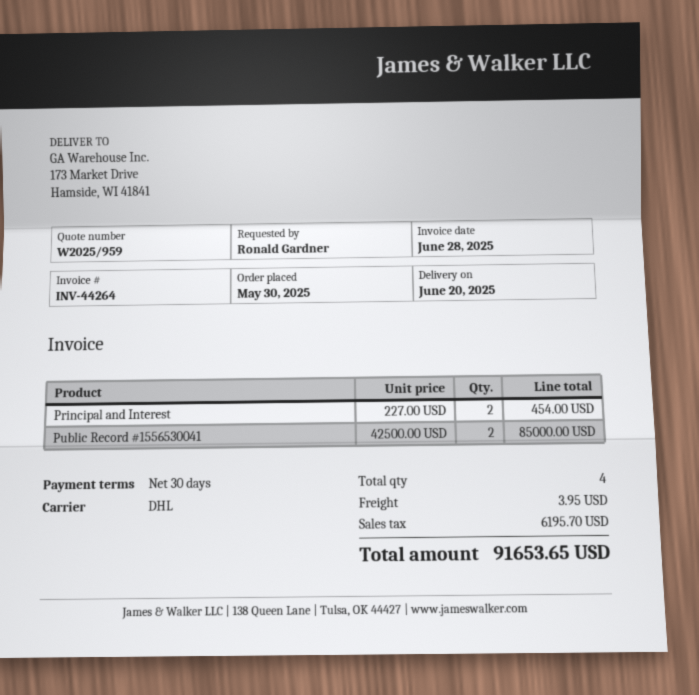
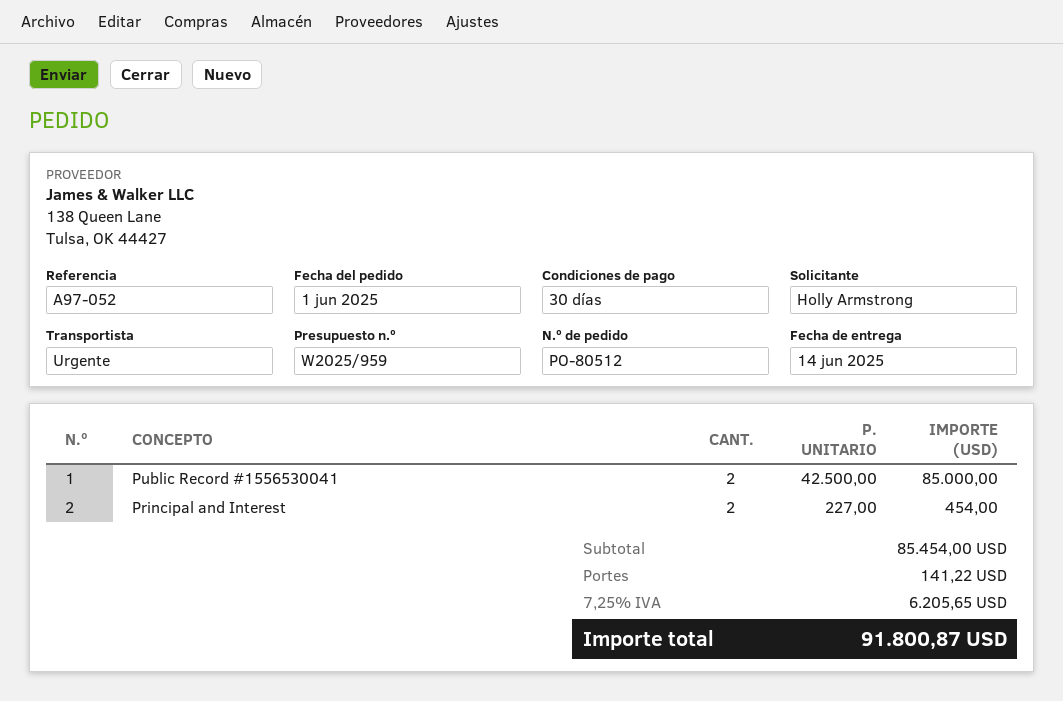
order date: 2025-05-30 -> 2025-06-01
delivery date: 2025-06-20 -> 2025-06-14
ordered by: Ronald Gardner -> Holly Armstrong
shipping method: DHL -> express
shipping: 3.95 -> 141.22
tax: 6195.70 -> 6205.65
total: 91653.65 -> 91800.87

